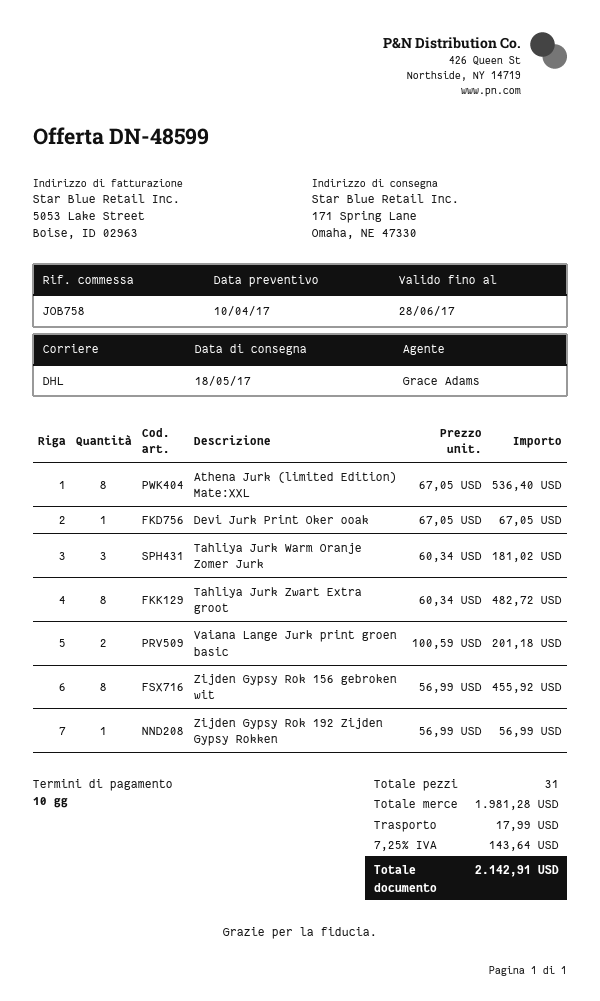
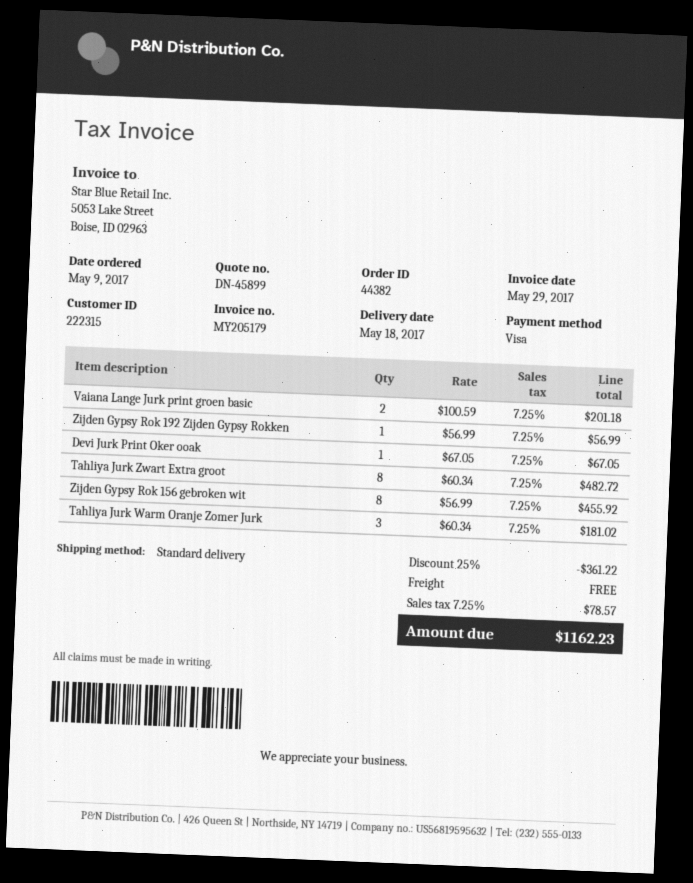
quote number: DN-48599 -> DN-45899
shipping method: DHL -> standard
Athena Jurk (limited Edition) Mate:XXL: 8 x 67.05 = 536.40 -> none
discount: none -> 25% = 361.22
shipping: 17.99 -> 0.00
tax: 7.25% = 143.64 -> 7.25% = 78.57
total: 2142.91 -> 1162.23

